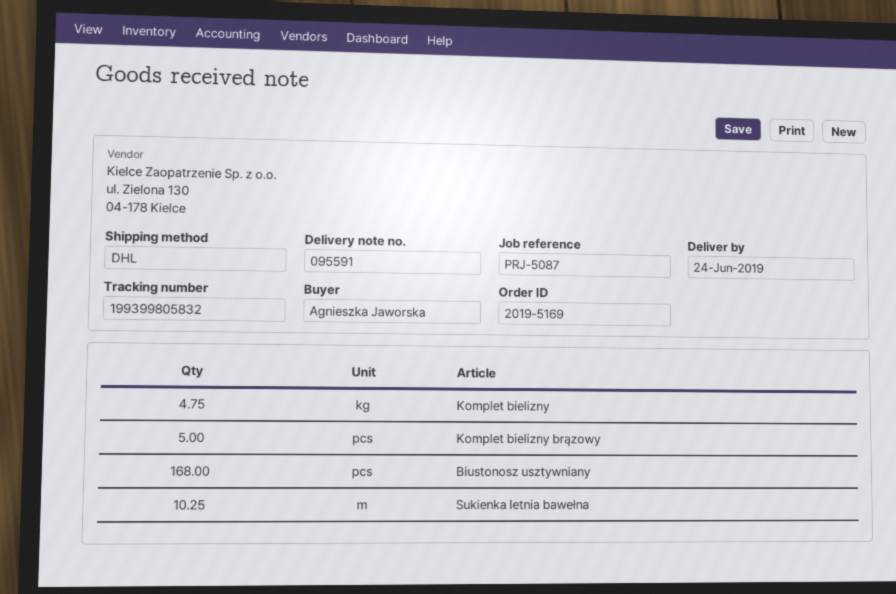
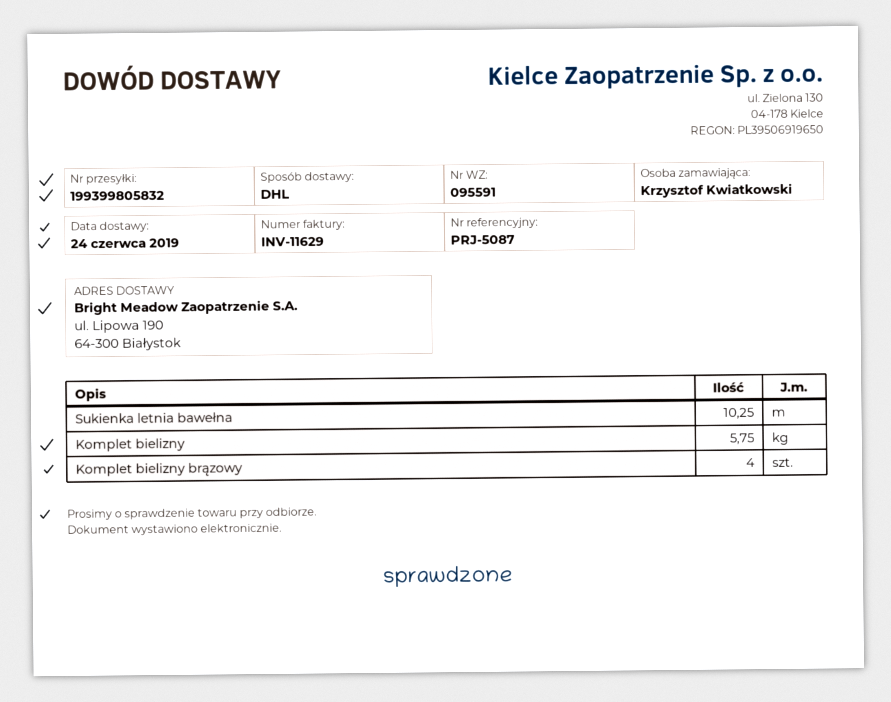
ordered by: Agnieszka Jaworska -> Krzysztof Kwiatkowski
Komplet bielizny: 4.75 -> 5.75
Komplet bielizny brązowy: 5 -> 4
Biustonosz usztywniany: 168 -> none

